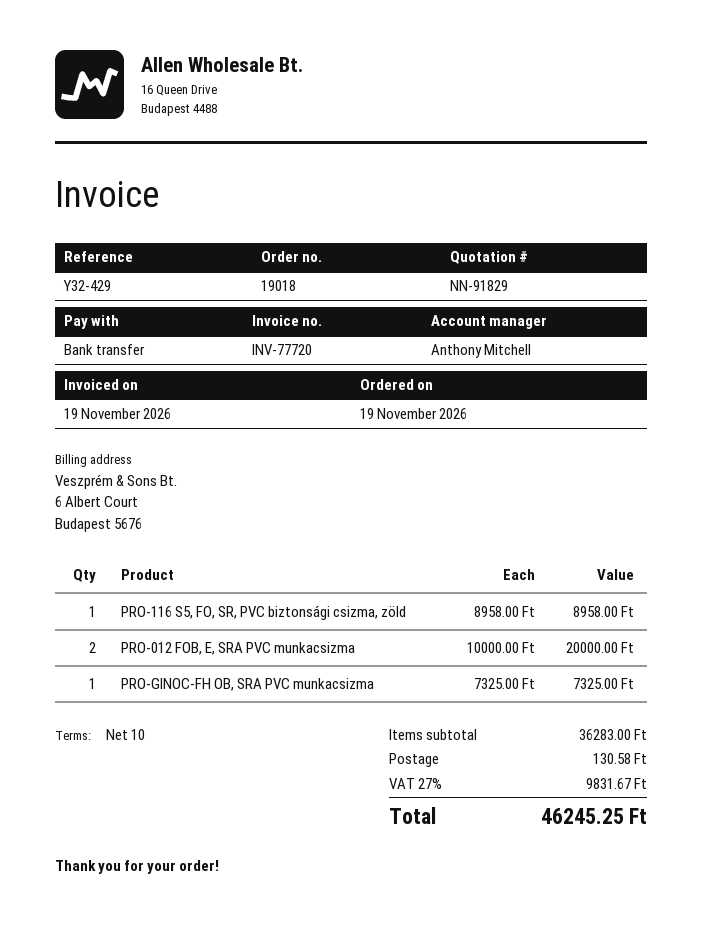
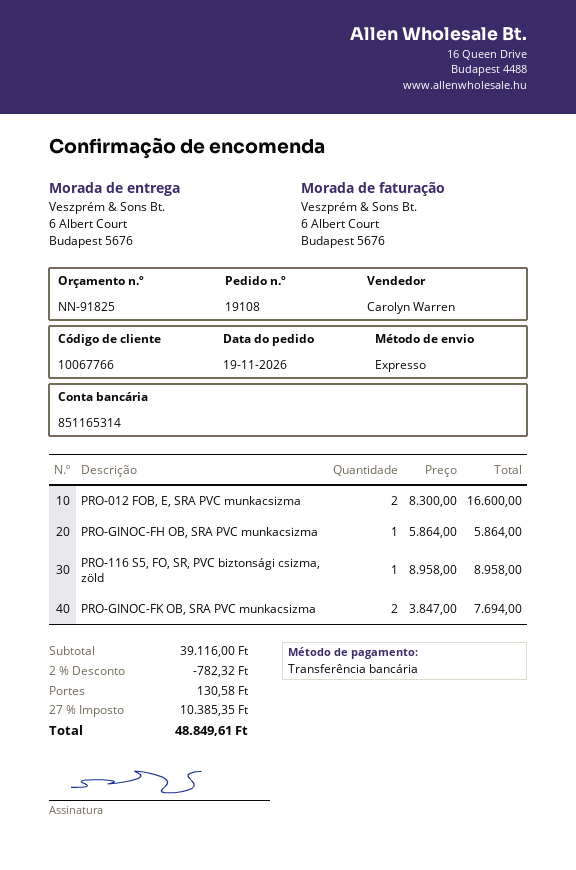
quote number: NN-91829 -> NN-91825
order number: 19018 -> 19108
sales rep: Anthony Mitchell -> Carolyn Warren
PRO-012 FOB, E, SRA PVC munkacsizma: 2 x 10000.00 = 20000.00 -> 2 x 8300.00 = 16600.00
PRO-GINOC-FH OB, SRA PVC munkacsizma: 1 x 7325.00 = 7325.00 -> 1 x 5864.00 = 5864.00
PRO-GINOC-FK OB, SRA PVC munkacsizma: none -> 2 x 3847.00 = 7694.00
subtotal: 36283.00 -> 39116.00
discount: none -> 2% = 782.32
tax: 27% = 9831.67 -> 27% = 10385.35
total: 46245.25 -> 48849.61

